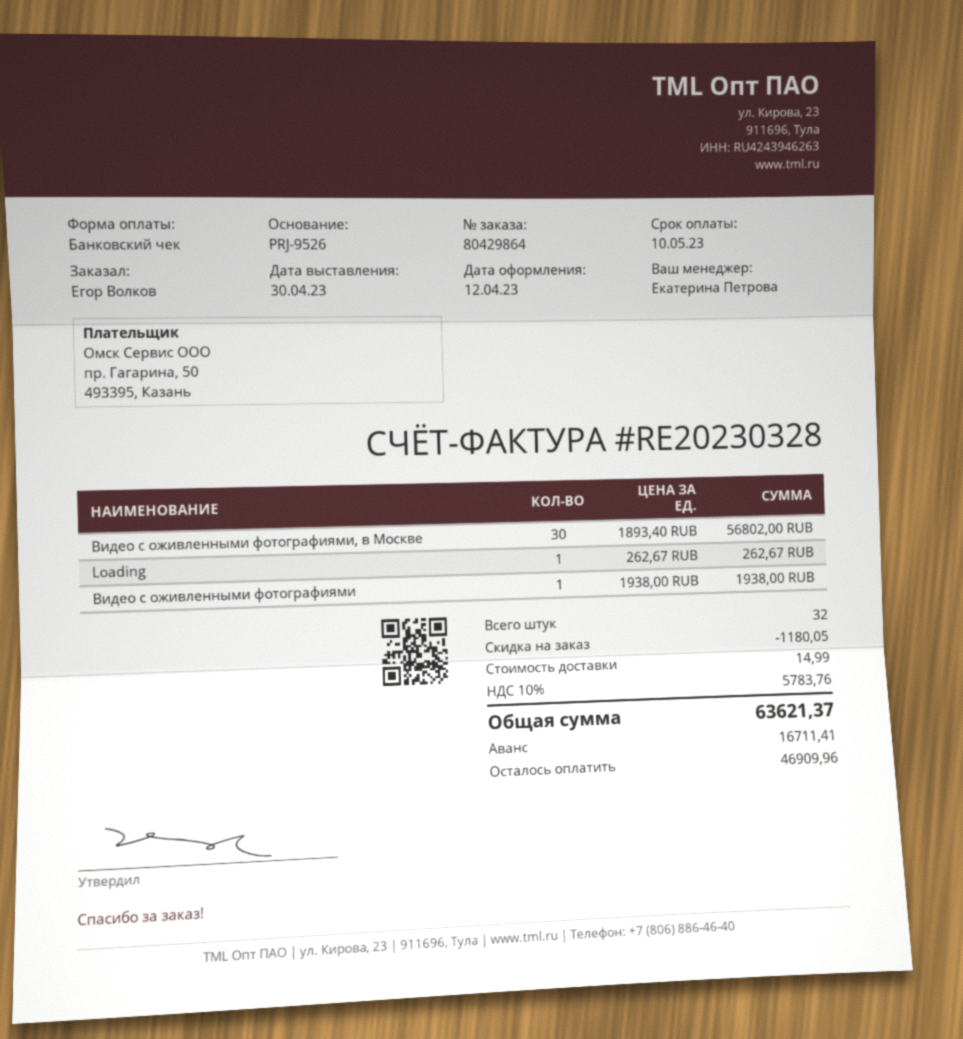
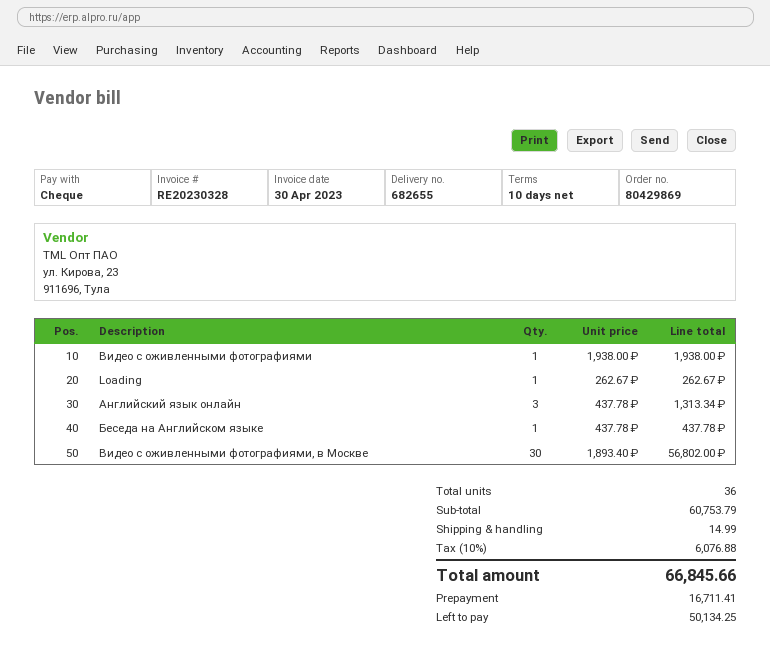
order number: 80429864 -> 80429869
Английский язык онлайн: none -> 3 x 437.78 = 1313.34
Беседа на Английском языке: none -> 1 x 437.78 = 437.78
total quantity: 32 -> 36
discount: 1180.05 -> none
tax: 10% = 5783.76 -> 10% = 6076.88
total: 63621.37 -> 66845.66
balance: 46909.96 -> 50134.25

